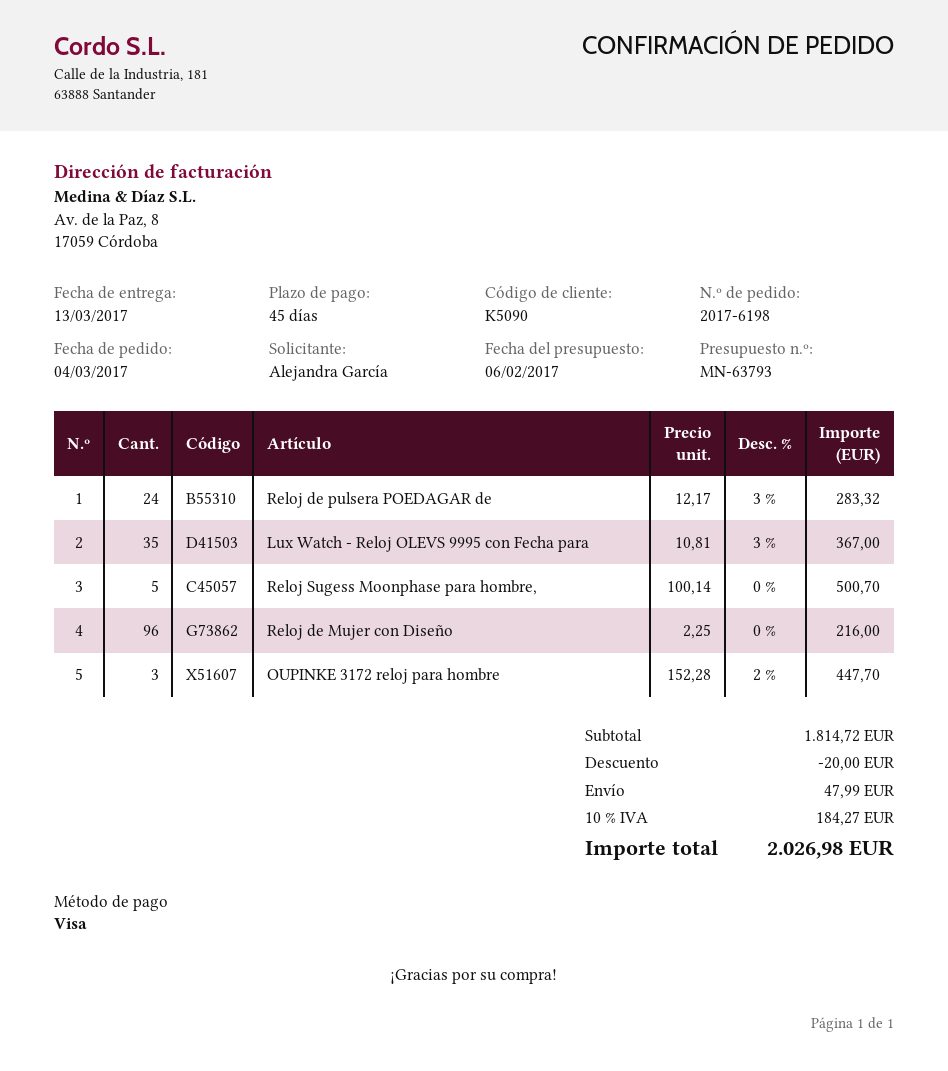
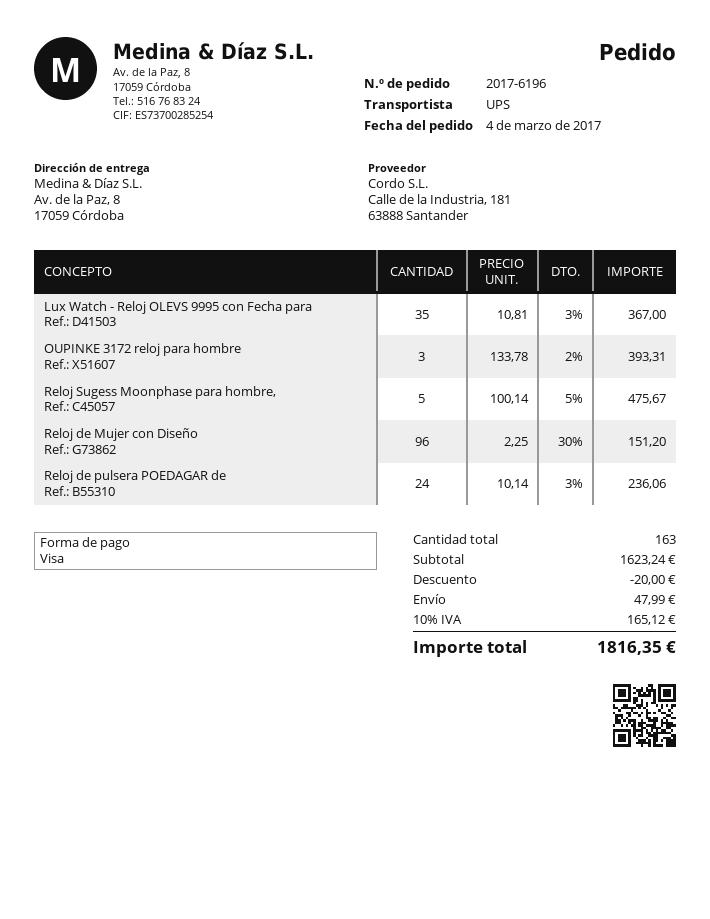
order number: 2017-6198 -> 2017-6196
Reloj de pulsera POEDAGAR de: 24 x 12.17 - 3% = 283.32 -> 24 x 10.14 - 3% = 236.06
Reloj Sugess Moonphase para hombre,: 5 x 100.14 = 500.70 -> 5 x 100.14 - 5% = 475.67
Reloj de Mujer con Diseño: 96 x 2.25 = 216.00 -> 96 x 2.25 - 30% = 151.20
OUPINKE 3172 reloj para hombre: 3 x 152.28 - 2% = 447.70 -> 3 x 133.78 - 2% = 393.31
subtotal: 1814.72 -> 1623.24
tax: 10% = 184.27 -> 10% = 165.12
total: 2026.98 -> 1816.35

